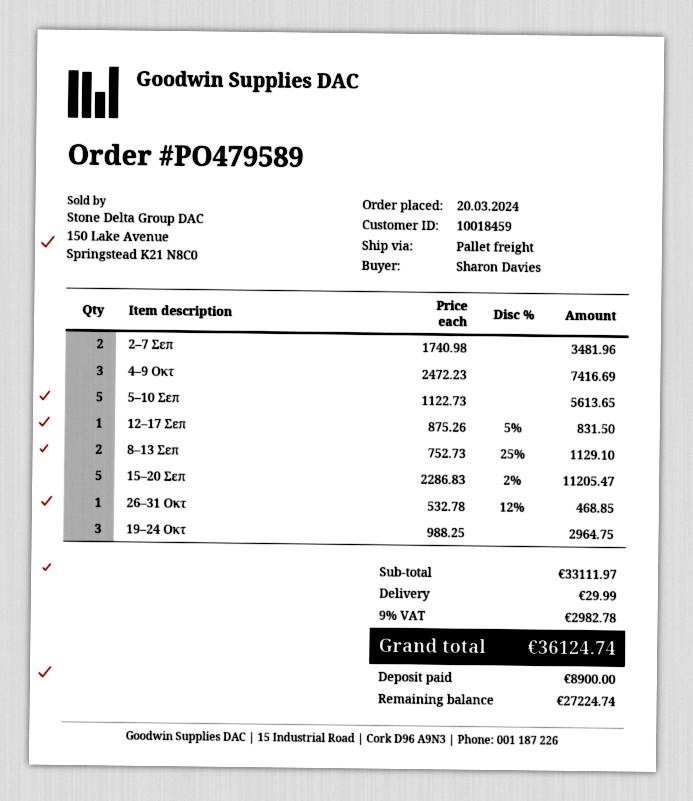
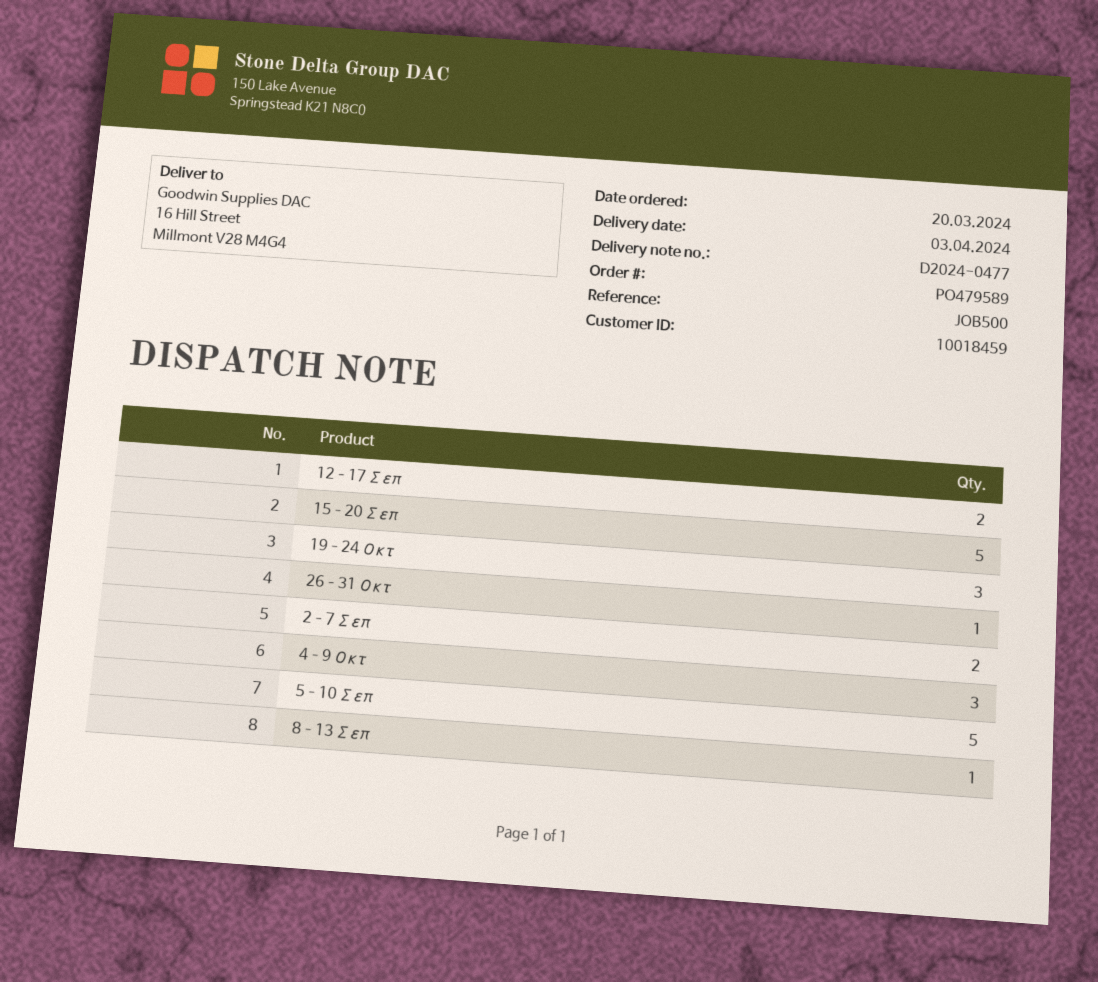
12–17 Σεπ: 1 -> 2
8–13 Σεπ: 2 -> 1

